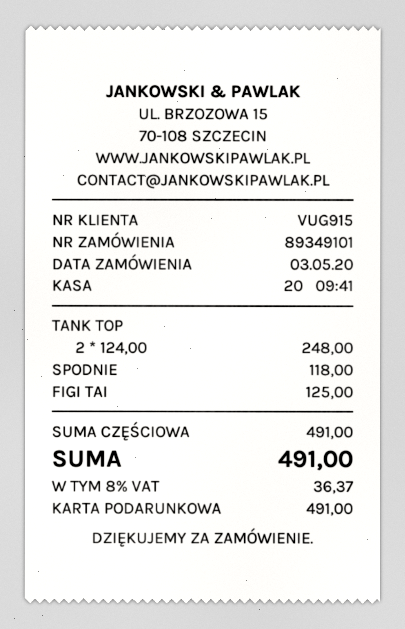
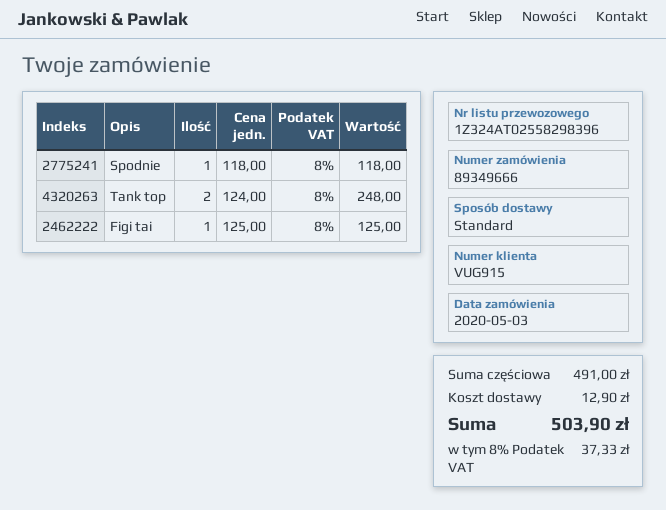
order number: 89349101 -> 89349666
shipping: none -> 12.90
tax: 8% = 36.37 -> 8% = 37.33
total: 491.00 -> 503.90

